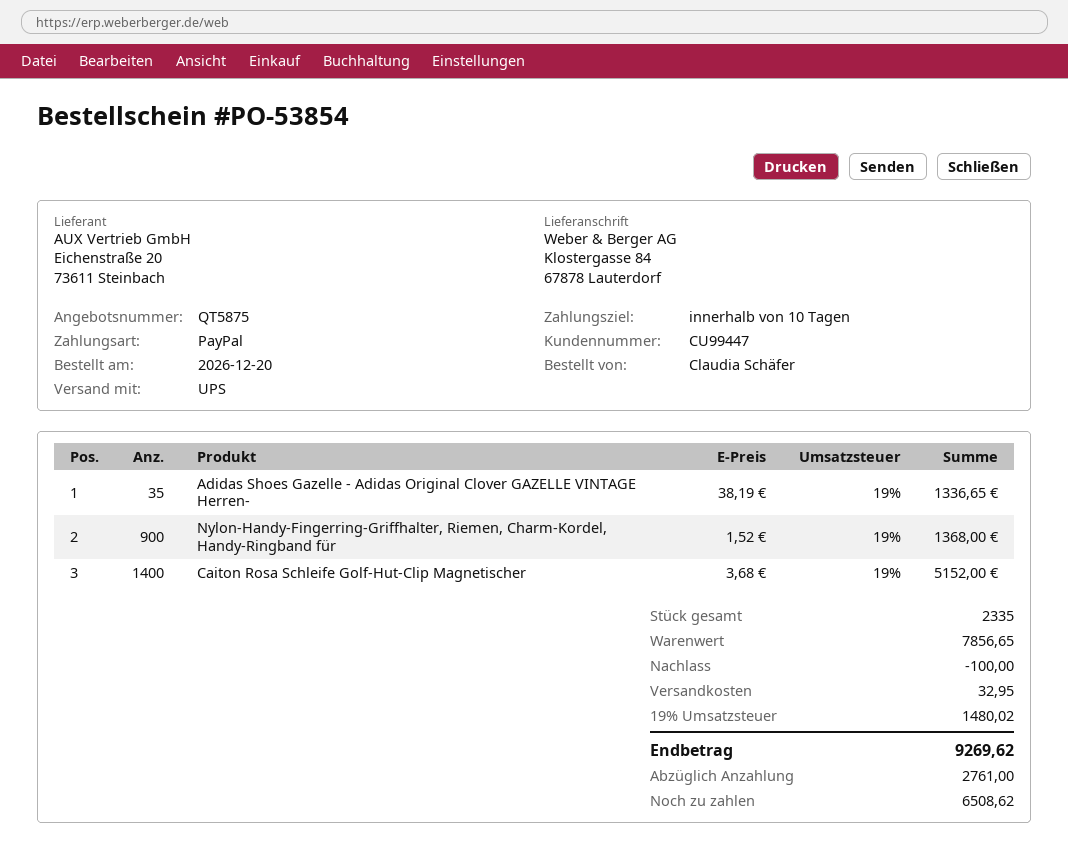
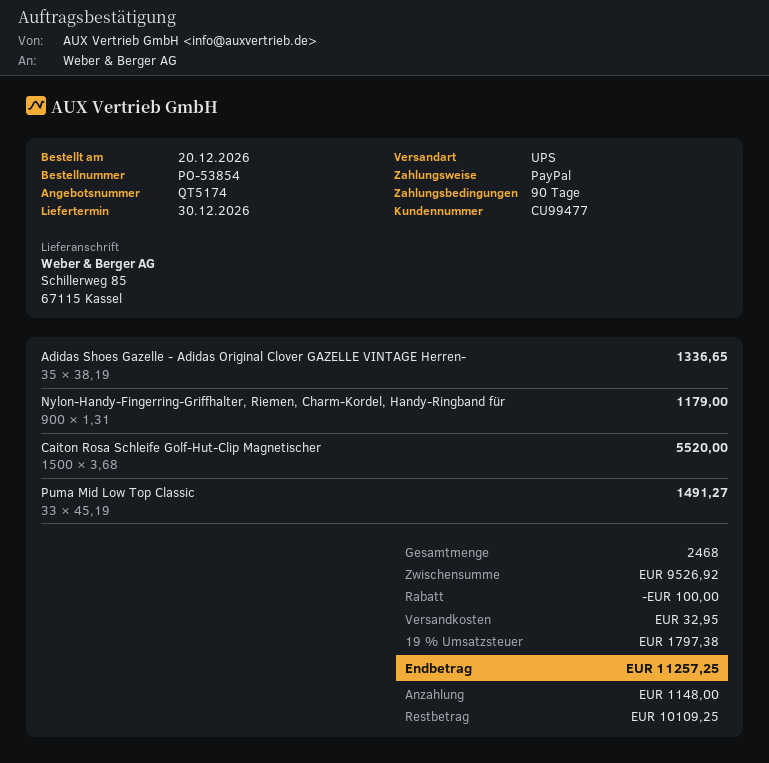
quote number: QT5875 -> QT5174
payment terms: 10 days -> 90 days
customer number: CU99447 -> CU99477
ship to: Klostergasse 84, 67878 Lauterdorf -> Schillerweg 85, 67115 Kassel
Nylon-Handy-Fingerring-Griffhalter, Riemen, Charm-Kordel, Handy-Ringband für: 900 x 1.52 = 1368.00 -> 900 x 1.31 = 1179.00
Caiton Rosa Schleife Golf-Hut-Clip Magnetischer: 1400 x 3.68 = 5152.00 -> 1500 x 3.68 = 5520.00
Puma Mid Low Top Classic: none -> 33 x 45.19 = 1491.27
total quantity: 2335 -> 2468
subtotal: 7856.65 -> 9526.92
tax: 19% = 1480.02 -> 19% = 1797.38
total: 9269.62 -> 11257.25
deposit: 2761.00 -> 1148.00
balance: 6508.62 -> 10109.25

